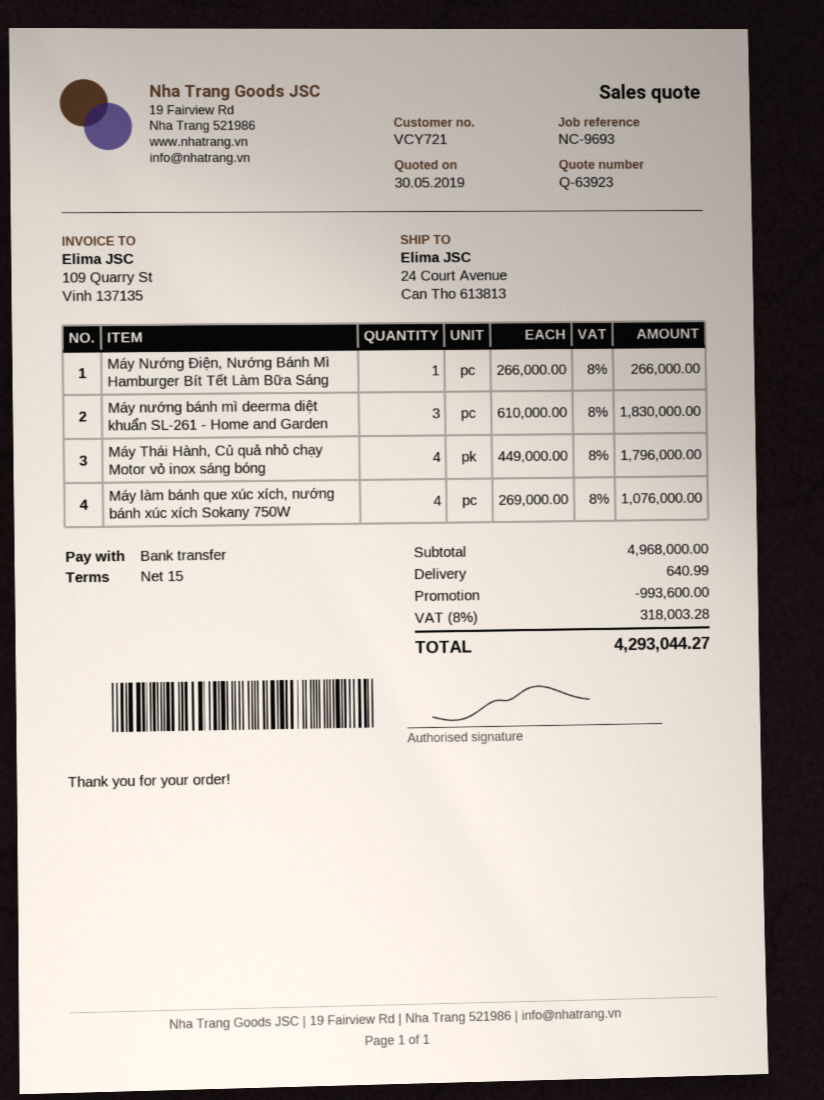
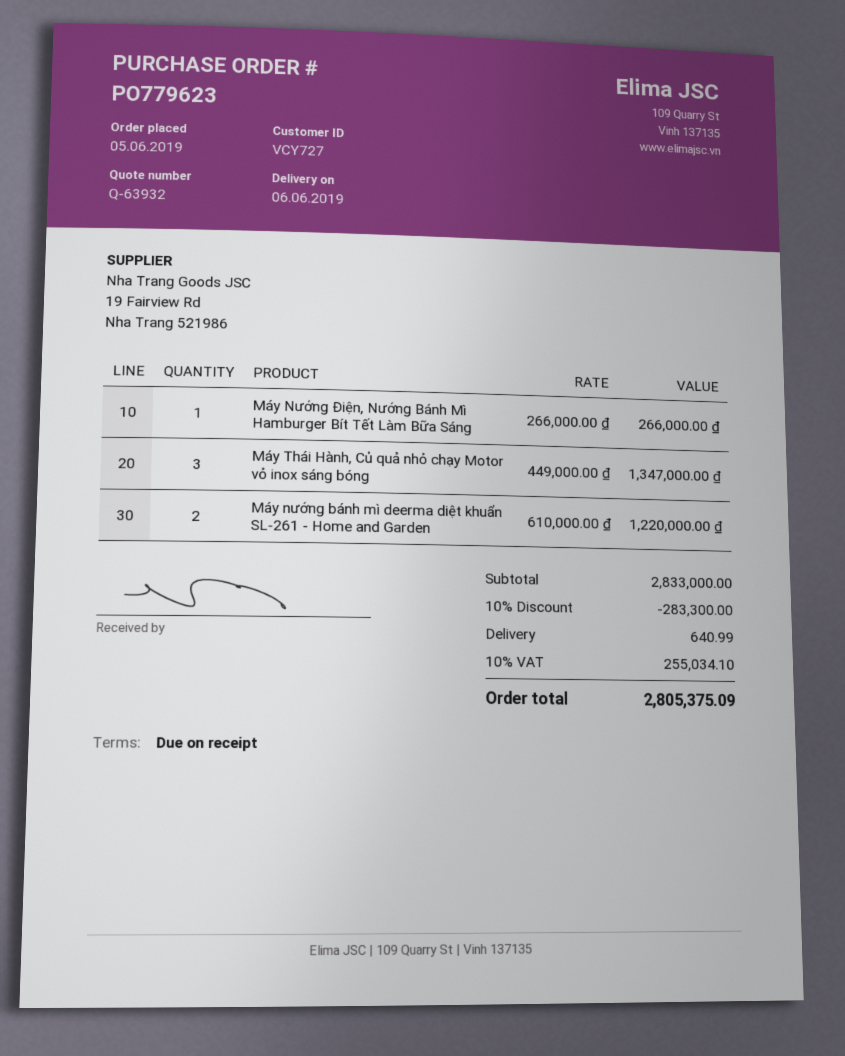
quote number: Q-63923 -> Q-63932
payment terms: 15 days -> on receipt
customer number: VCY721 -> VCY727
Máy nướng bánh mì deerma diệt khuẩn SL-261 - Home and Garden: 3 x 610000.00 = 1830000.00 -> 2 x 610000.00 = 1220000.00
Máy Thái Hành, Củ quả nhỏ chạy Motor vỏ inox sáng bóng: 4 x 449000.00 = 1796000.00 -> 3 x 449000.00 = 1347000.00
Máy làm bánh que xúc xích, nướng bánh xúc xích Sokany 750W: 4 x 269000.00 = 1076000.00 -> none
subtotal: 4968000.00 -> 2833000.00
discount: 993600.00 -> 283300.00
tax: 8% = 318003.28 -> 10% = 255034.10
total: 4293044.27 -> 2805375.09

